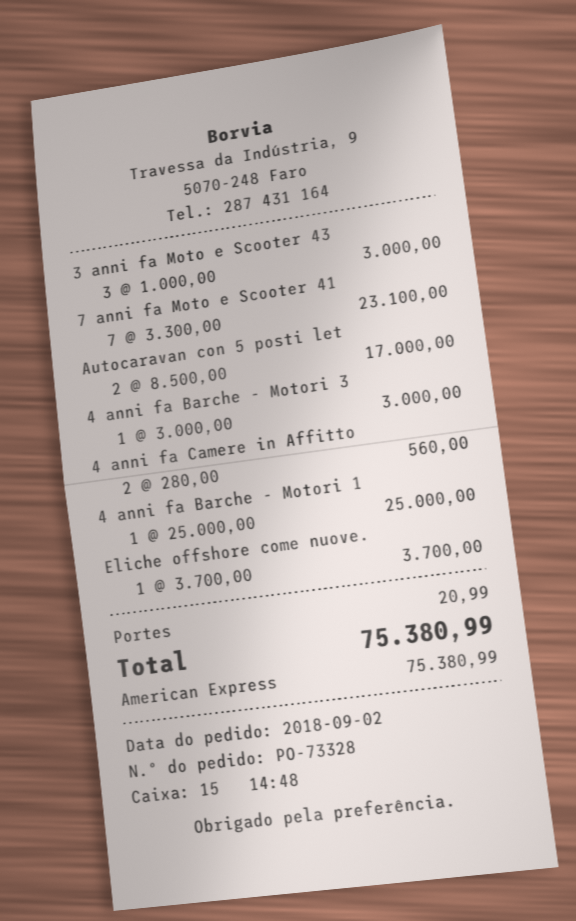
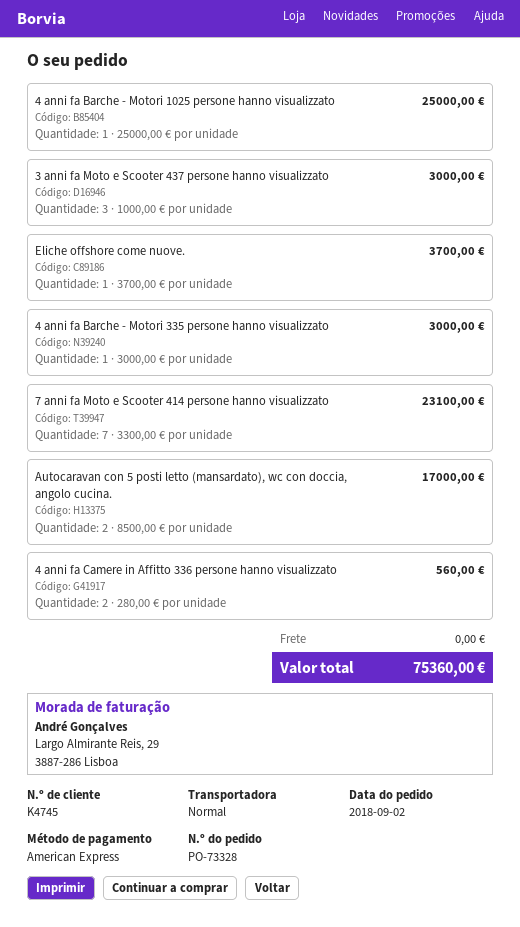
shipping: 20.99 -> 0.00
total: 75380.99 -> 75360.00

